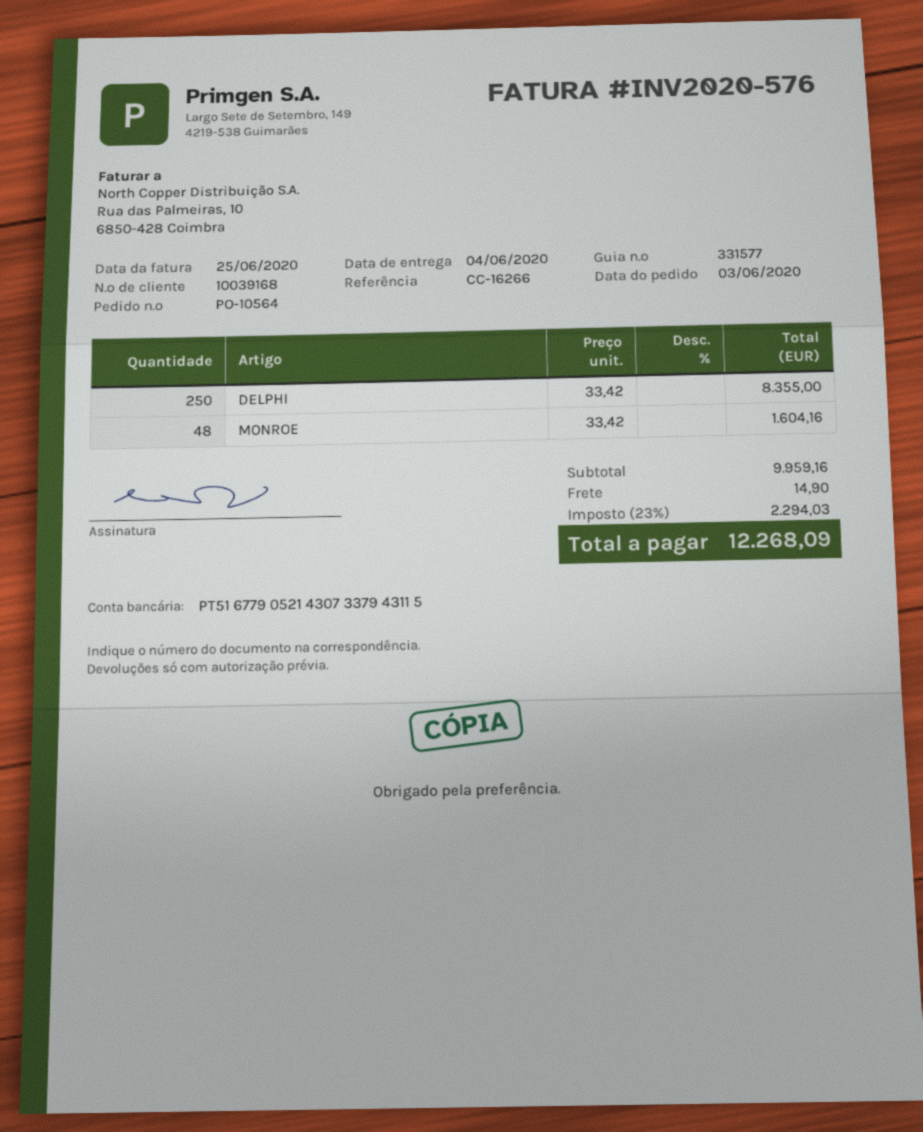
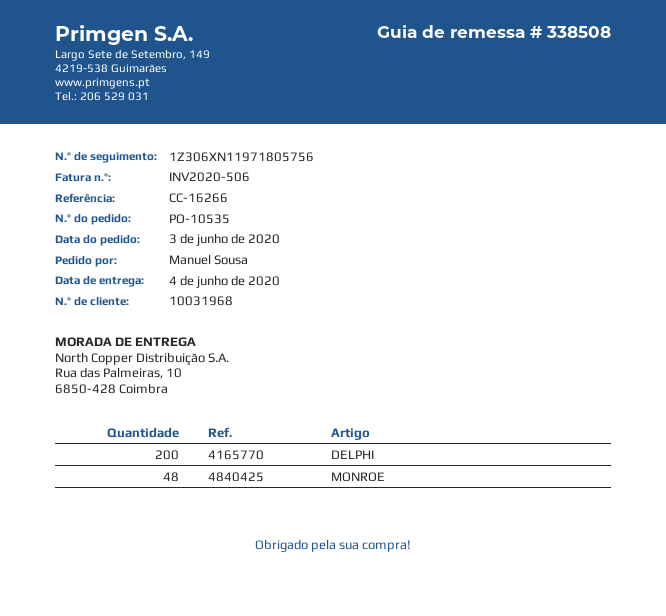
order number: PO-10564 -> PO-10535
delivery note number: 331577 -> 338508
invoice number: INV2020-576 -> INV2020-506
customer number: 10039168 -> 10031968
DELPHI: 250 -> 200

